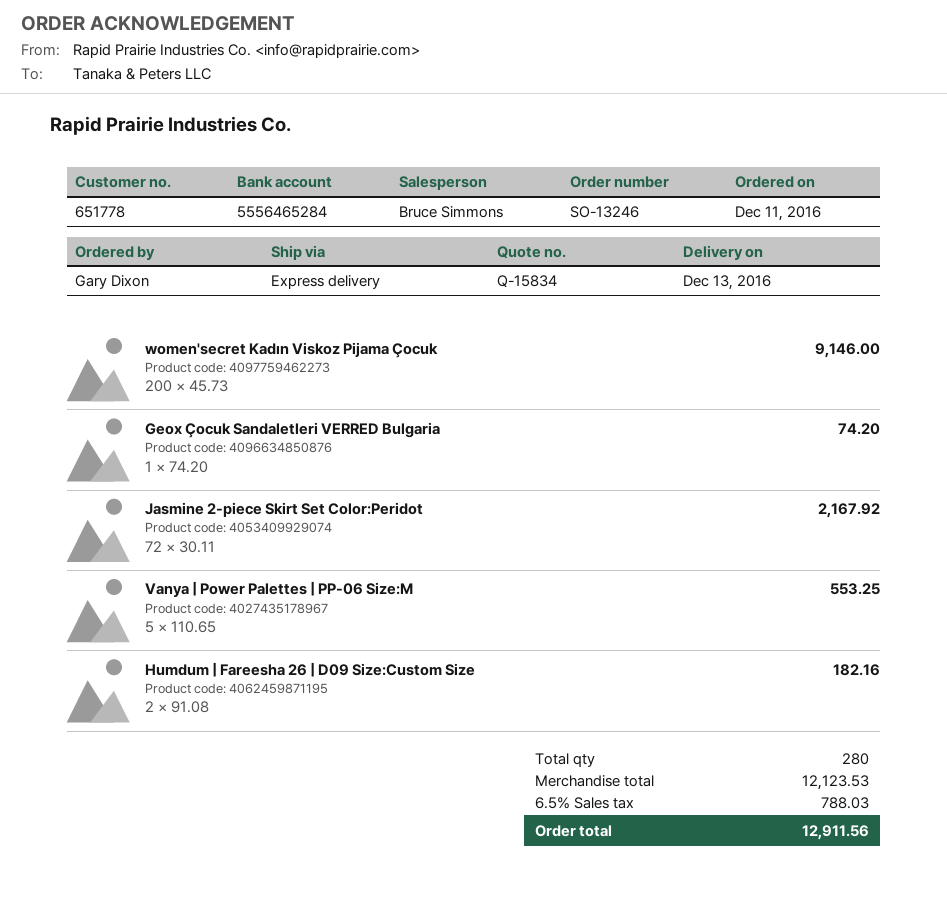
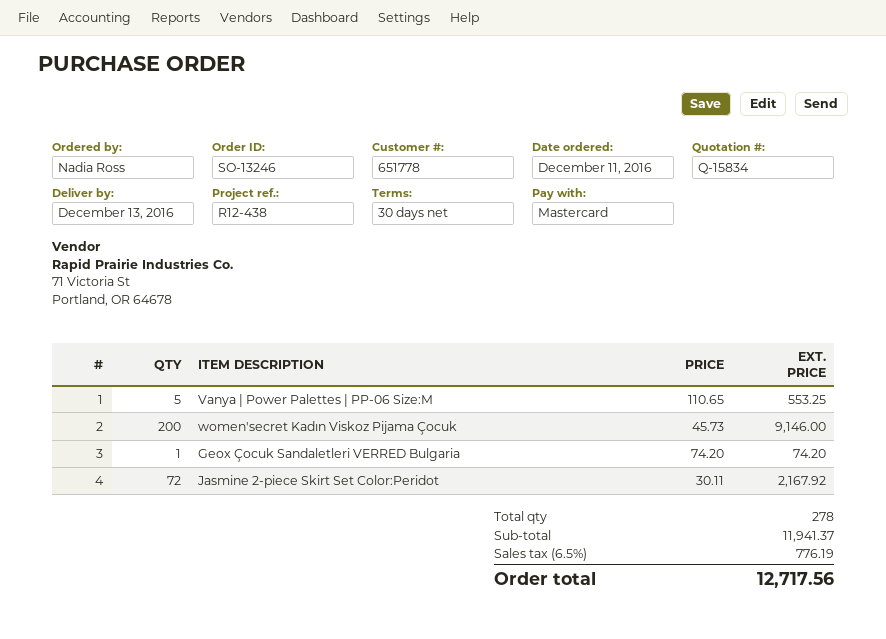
ordered by: Gary Dixon -> Nadia Ross
Humdum | Fareesha 26 | D09 Size:Custom Size: 2 x 91.08 = 182.16 -> none
total quantity: 280 -> 278
subtotal: 12123.53 -> 11941.37
tax: 6.5% = 788.03 -> 6.5% = 776.19
total: 12911.56 -> 12717.56

